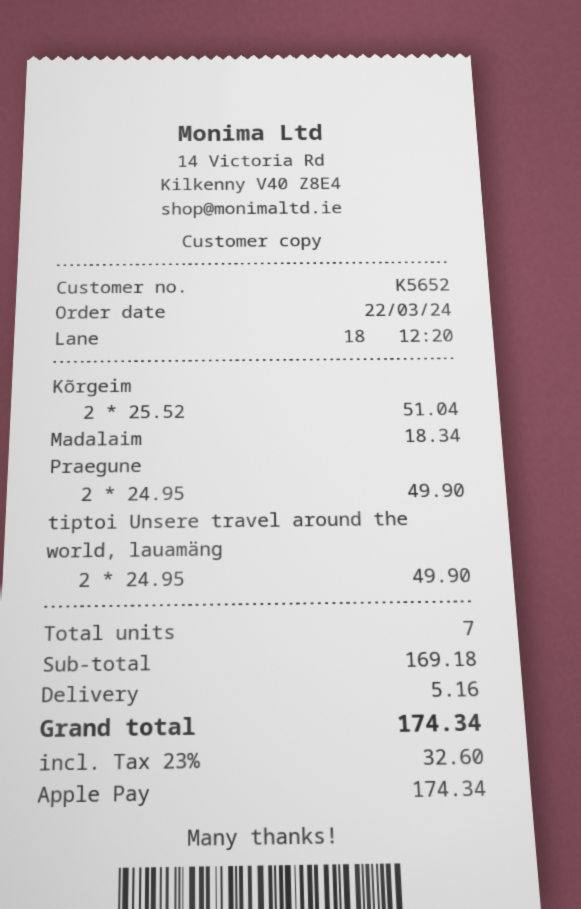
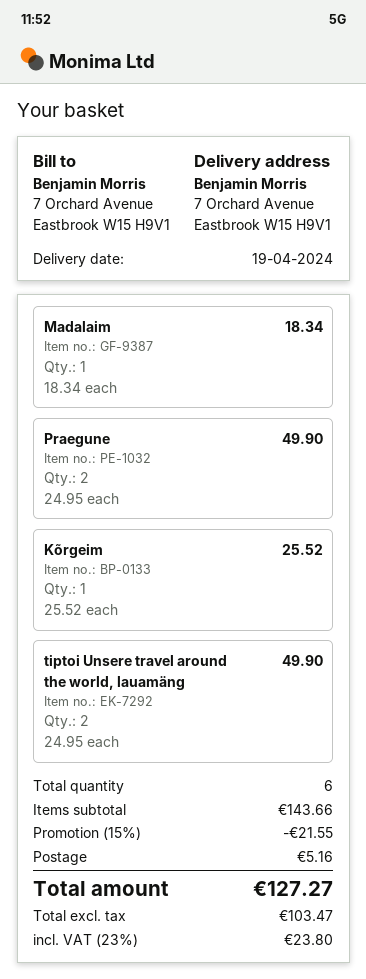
Kõrgeim: 2 x 25.52 = 51.04 -> 1 x 25.52 = 25.52
total quantity: 7 -> 6
subtotal: 169.18 -> 143.66
discount: none -> 15% = 21.55
tax: 23% = 32.60 -> 23% = 23.80
total: 174.34 -> 127.27

